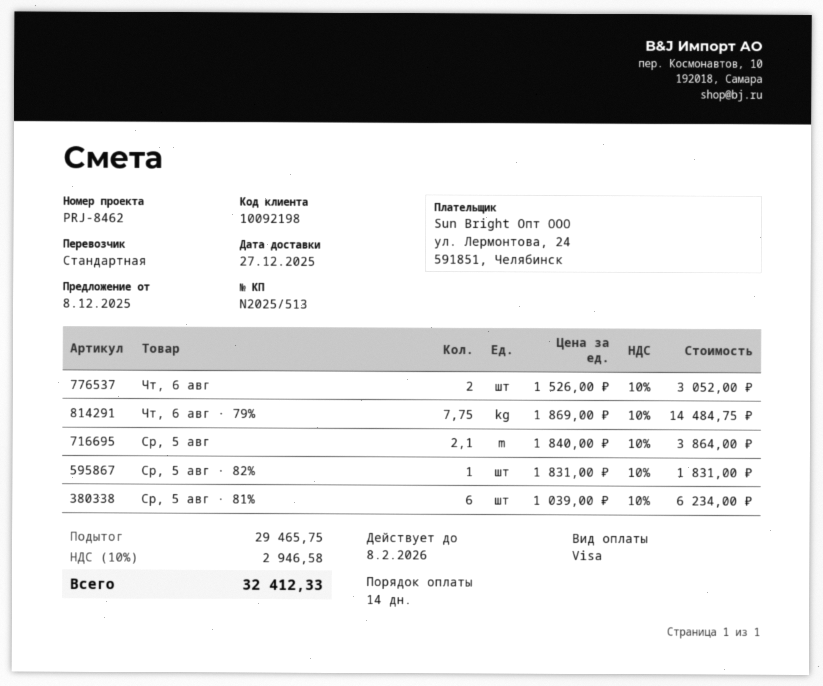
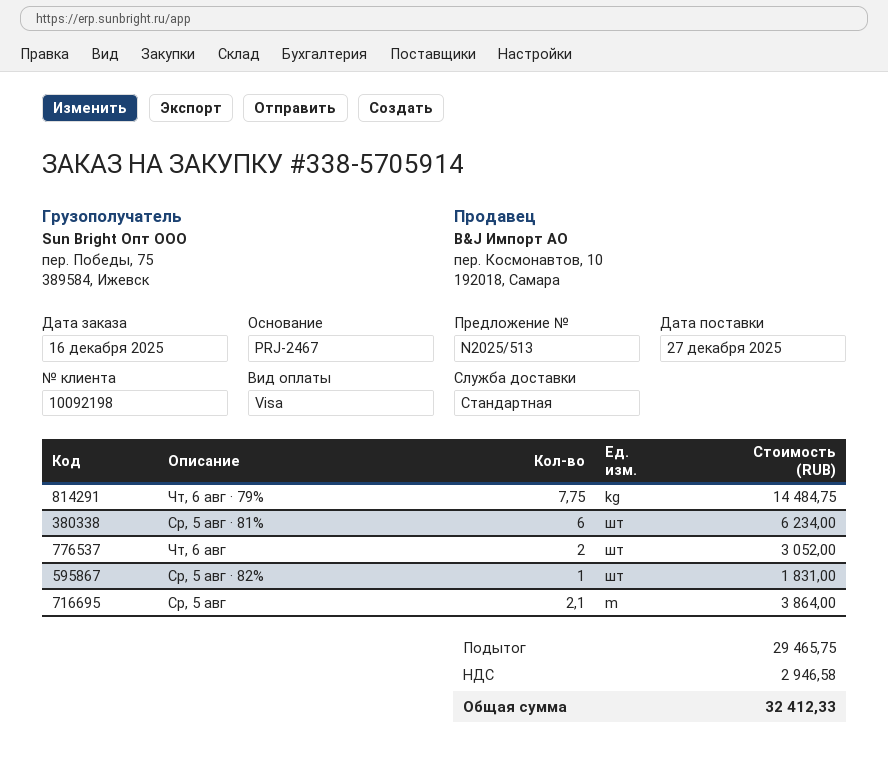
reference: PRJ-8462 -> PRJ-2467

